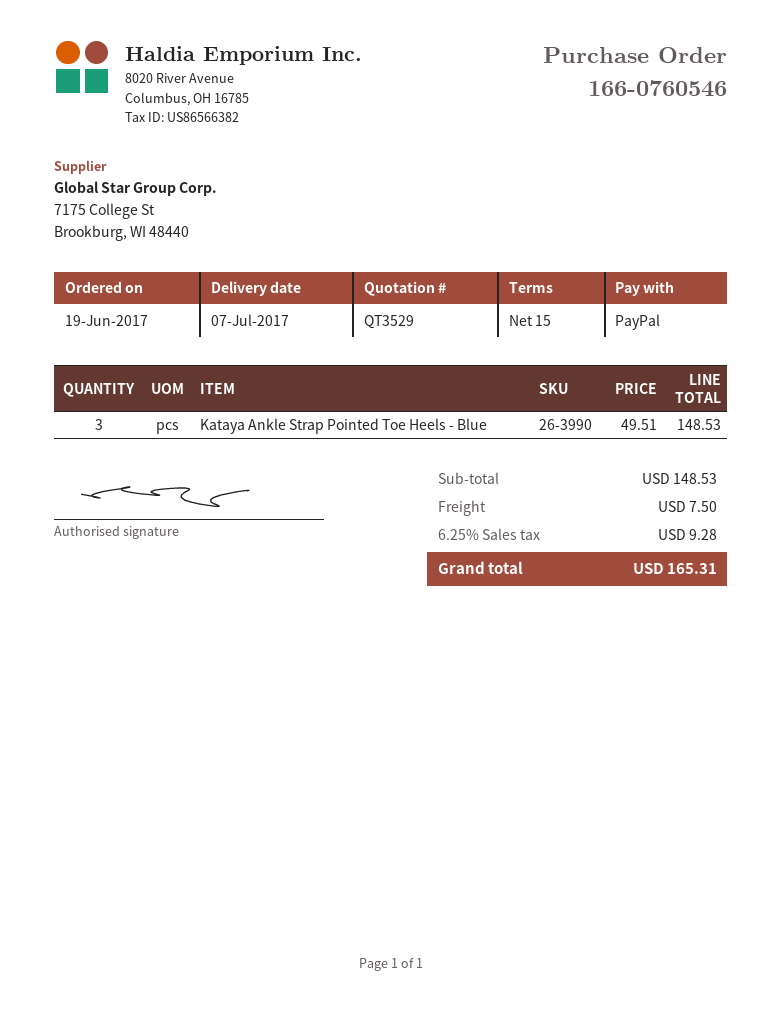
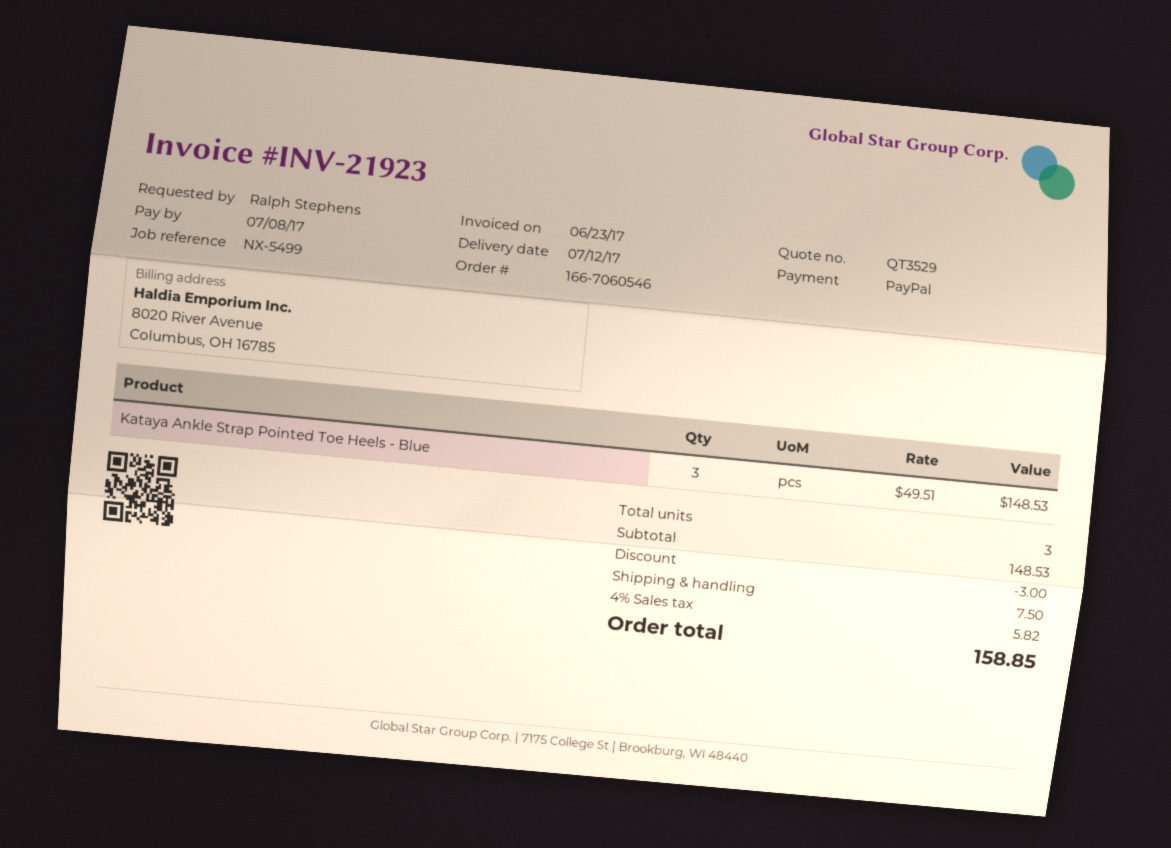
order number: 166-0760546 -> 166-7060546
delivery date: 2017-07-07 -> 2017-07-12
discount: none -> 3.00
tax: 6.25% = 9.28 -> 4% = 5.82
total: 165.31 -> 158.85

